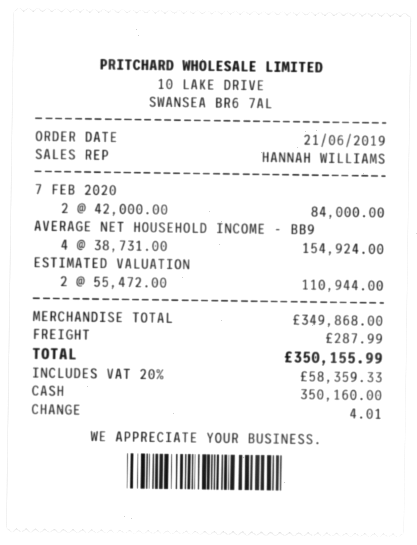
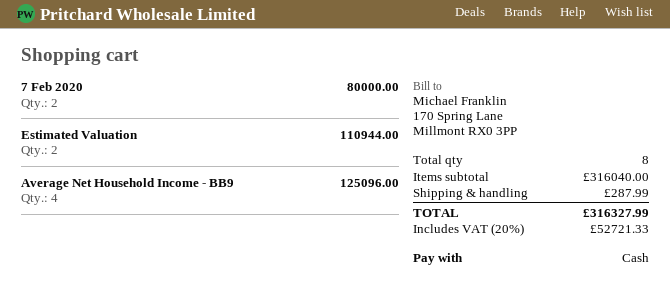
7 FEB 2020: 2 for 84000.00 -> 2 for 80000.00
AVERAGE NET HOUSEHOLD INCOME - BB9: 4 for 154924.00 -> 4 for 125096.00
subtotal: 349868.00 -> 316040.00
tax: 20% = 58359.33 -> 20% = 52721.33
total: 350155.99 -> 316327.99

